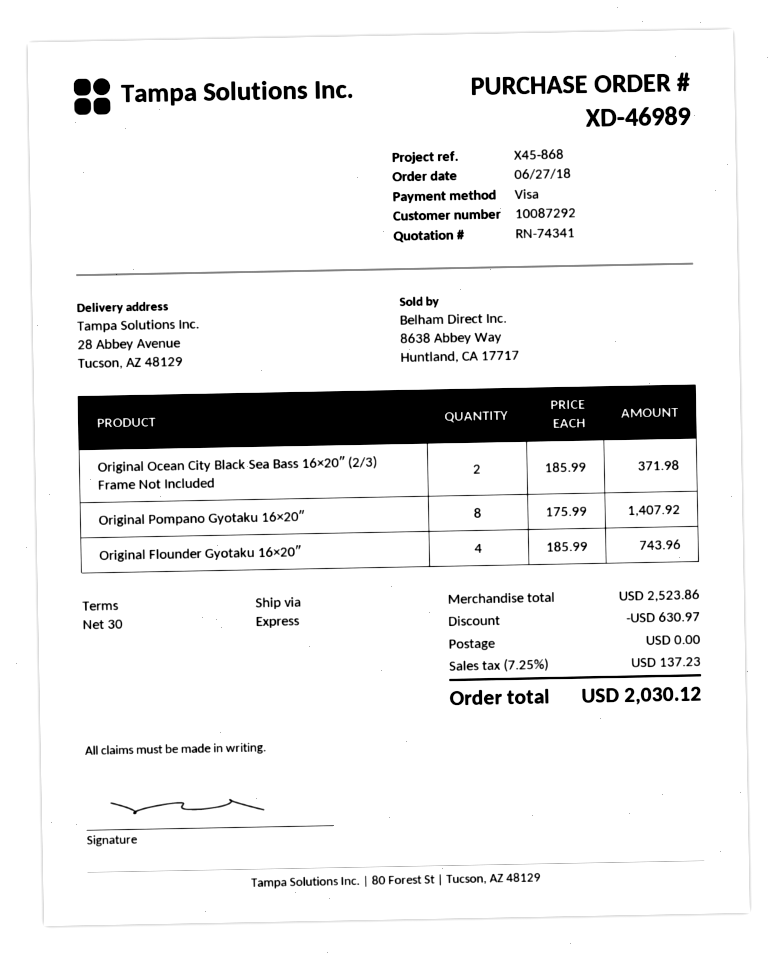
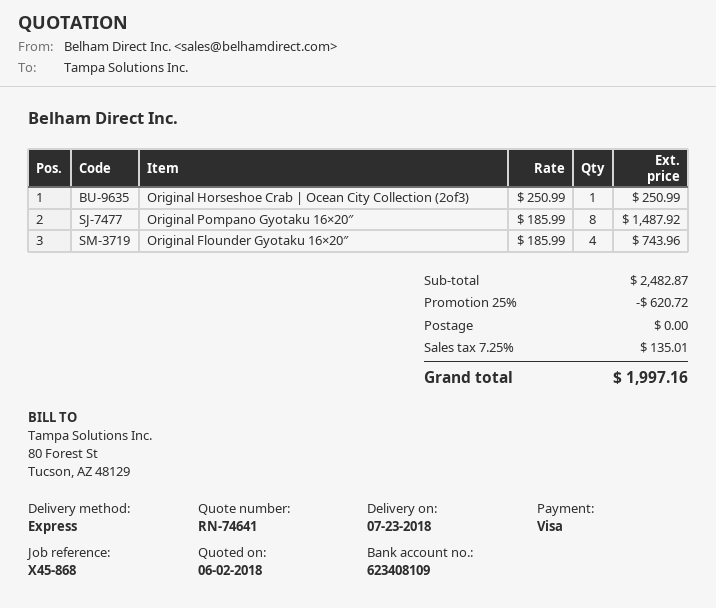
quote number: RN-74341 -> RN-74641
Original Ocean City Black Sea Bass 16×20″ (2/3) Frame Not Included: 2 x 185.99 = 371.98 -> none
Original Pompano Gyotaku 16×20″: 8 x 175.99 = 1407.92 -> 8 x 185.99 = 1487.92
Original Horseshoe Crab | Ocean City Collection (2of3): none -> 1 x 250.99 = 250.99
subtotal: 2523.86 -> 2482.87
discount: 630.97 -> 620.72
tax: 7.25% = 137.23 -> 7.25% = 135.01
total: 2030.12 -> 1997.16

